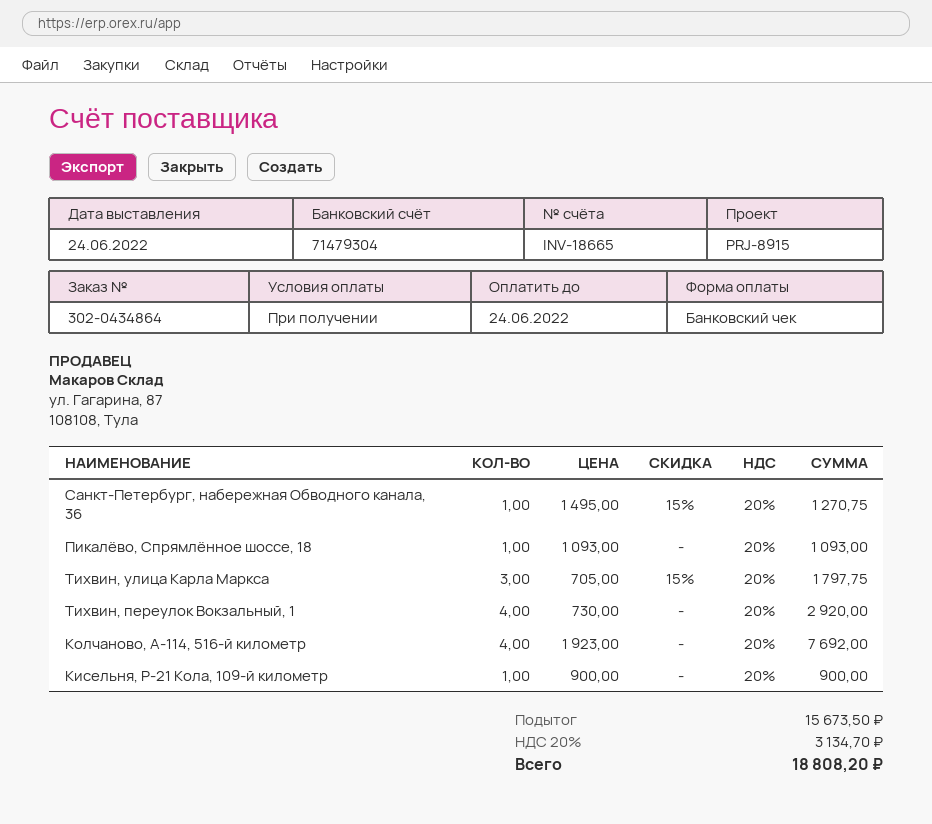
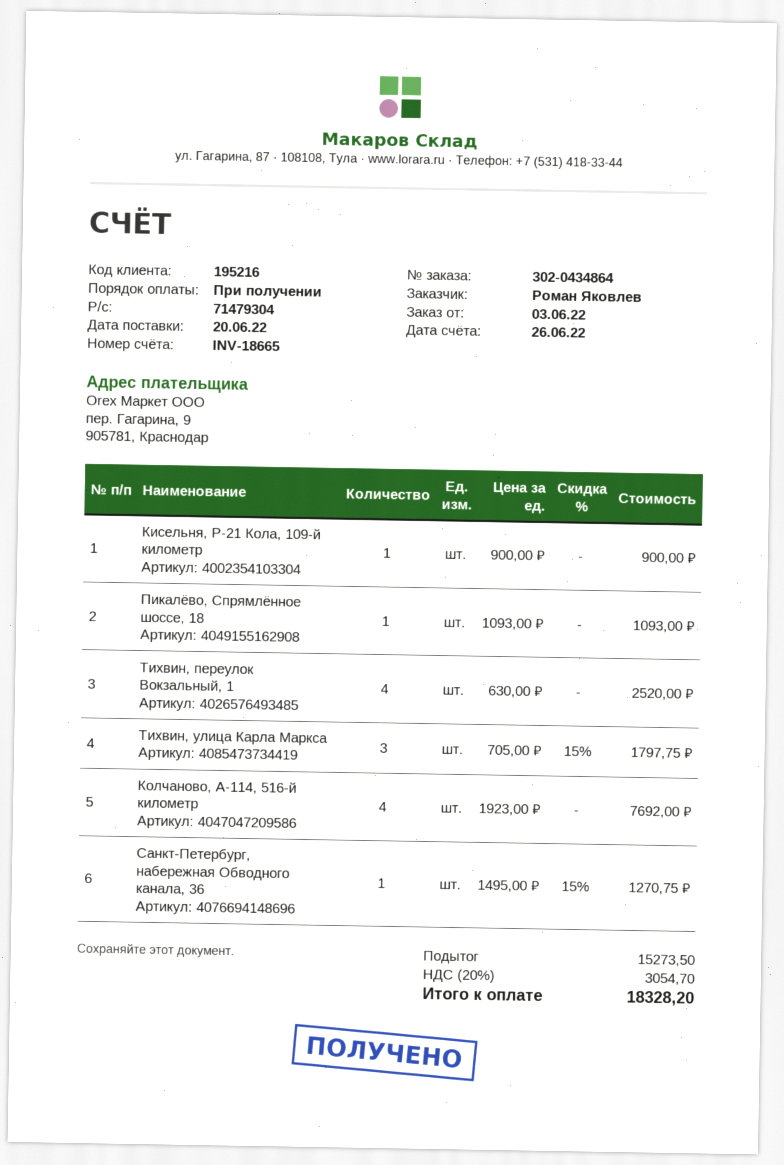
invoice date: 2022-06-24 -> 2022-06-26
Тихвин, переулок Вокзальный, 1: 4 x 730.00 = 2920.00 -> 4 x 630.00 = 2520.00
subtotal: 15673.50 -> 15273.50
tax: 20% = 3134.70 -> 20% = 3054.70
total: 18808.20 -> 18328.20

